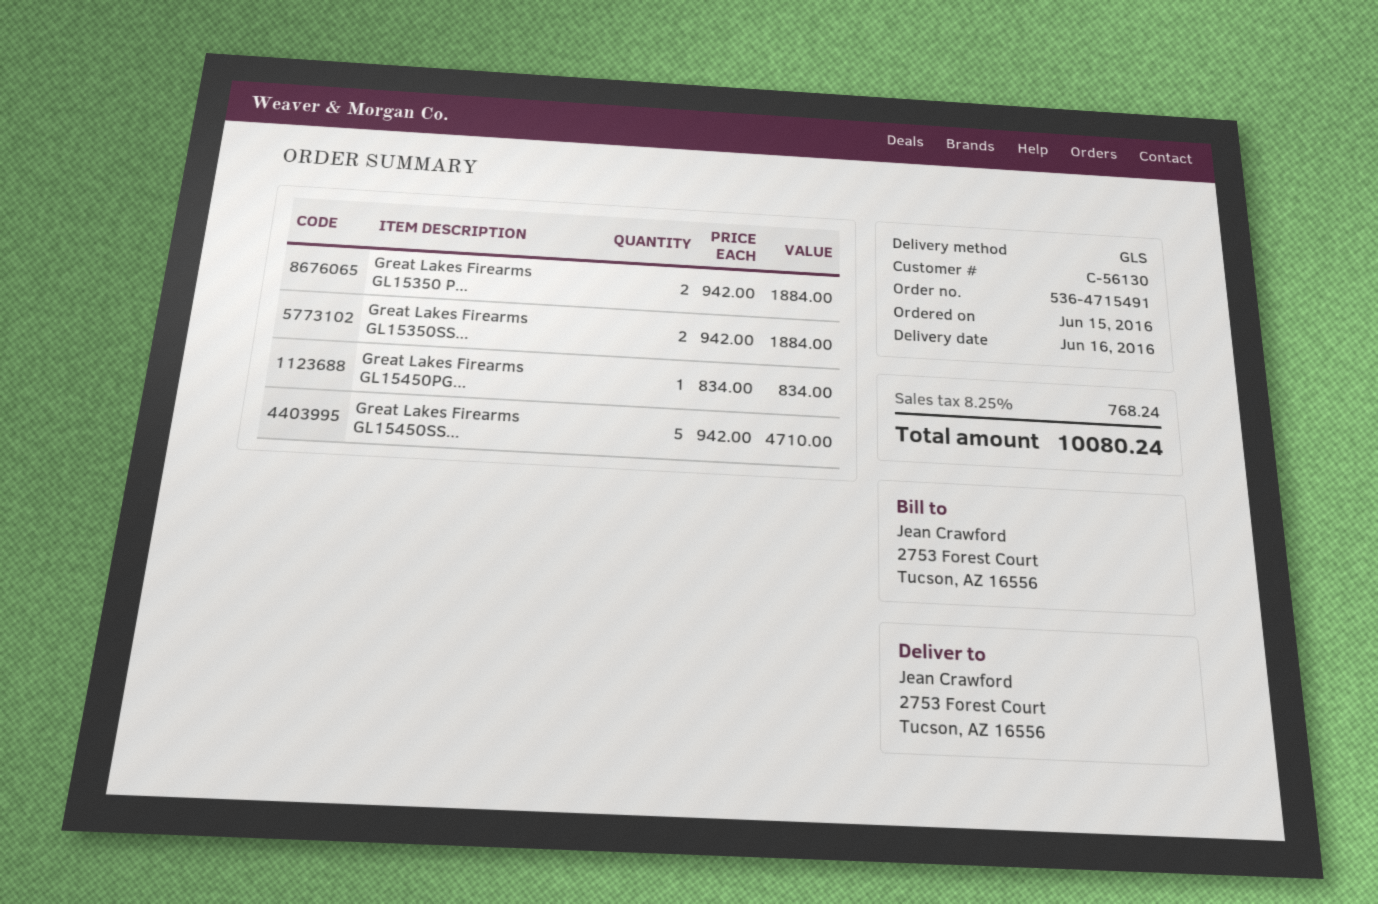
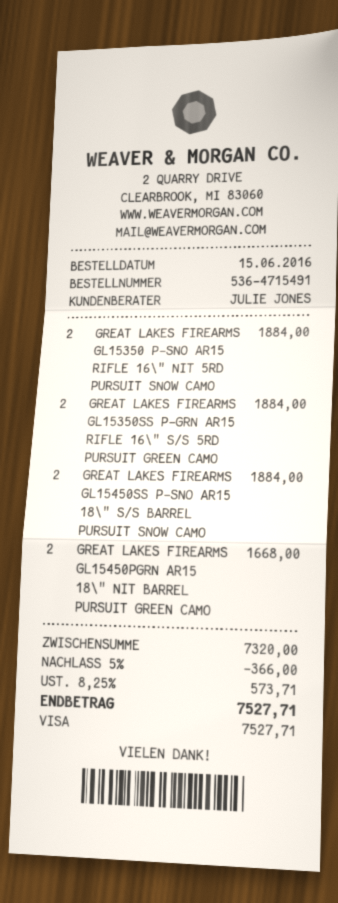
Great Lakes Firearms GL15450PG...: 1 for 834.00 -> 2 for 1668.00
Great Lakes Firearms GL15450SS...: 5 for 4710.00 -> 2 for 1884.00
discount: none -> 5% = 366.00
tax: 8.25% = 768.24 -> 8.25% = 573.71
total: 10080.24 -> 7527.71

